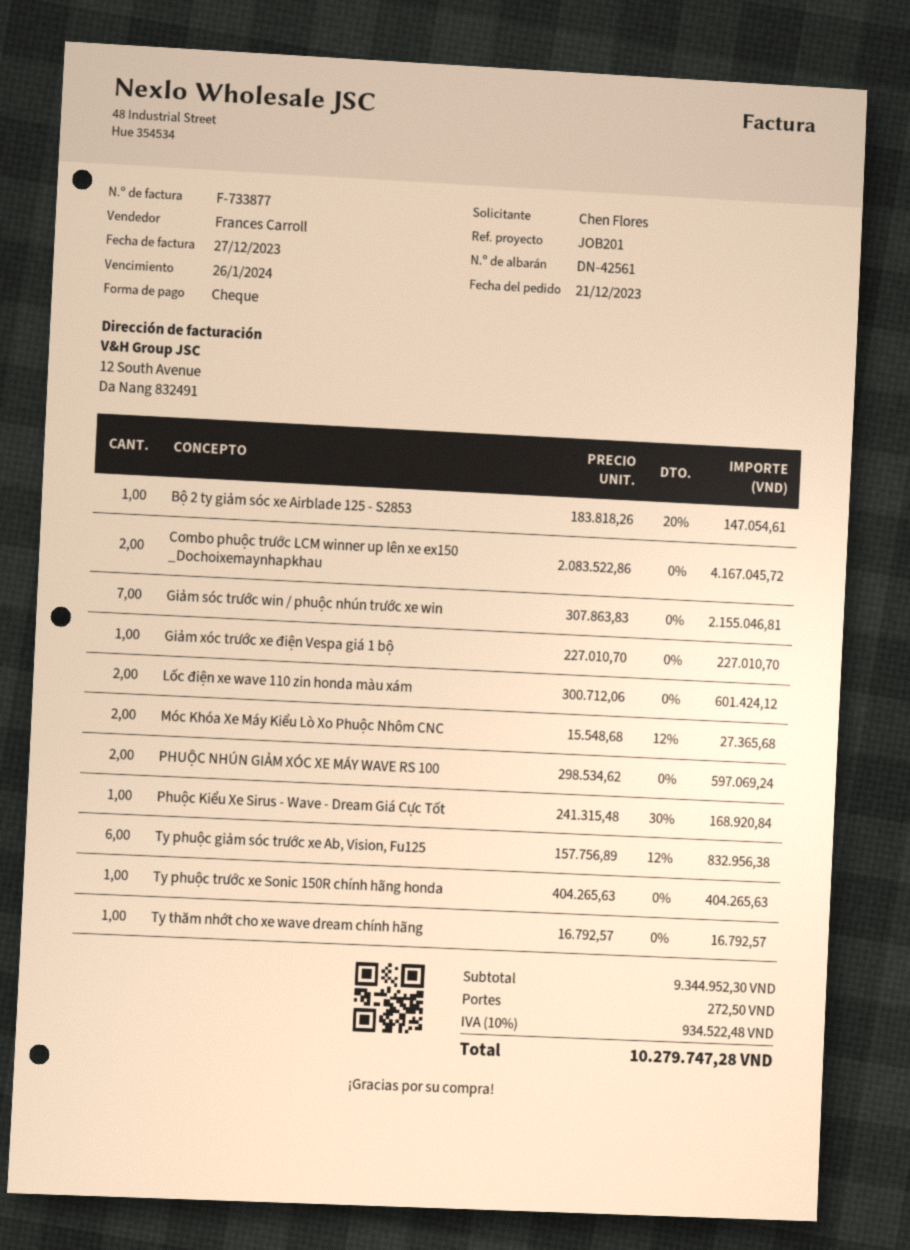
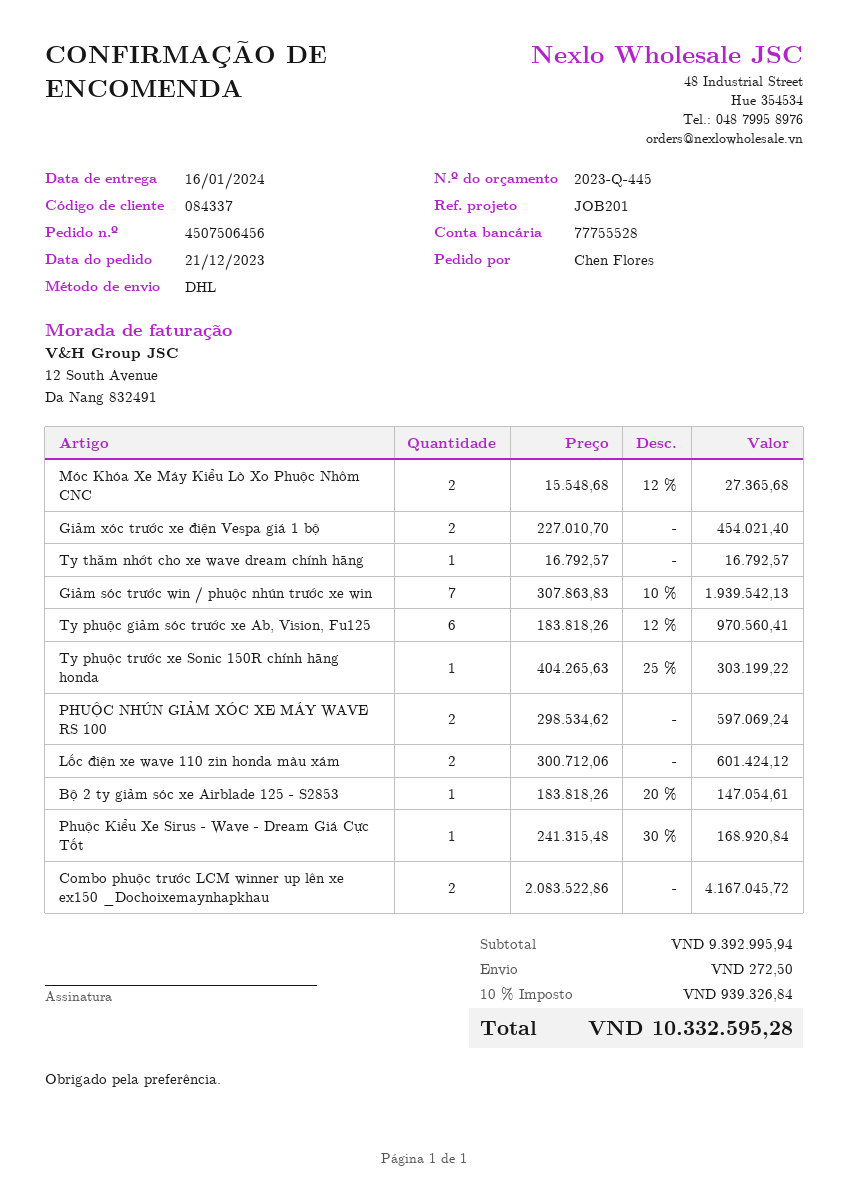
Giảm sóc trước win / phuộc nhún trước xe win: 7 x 307863.83 = 2155046.81 -> 7 x 307863.83 - 10% = 1939542.13
Giảm xóc trước xe điện Vespa giá 1 bộ: 1 x 227010.70 = 227010.70 -> 2 x 227010.70 = 454021.40
Ty phuộc giảm sóc trước xe Ab, Vision, Fu125: 6 x 157756.89 - 12% = 832956.38 -> 6 x 183818.26 - 12% = 970560.41
Ty phuộc trước xe Sonic 150R chính hãng honda: 1 x 404265.63 = 404265.63 -> 1 x 404265.63 - 25% = 303199.22
subtotal: 9344952.30 -> 9392995.94
tax: 10% = 934522.48 -> 10% = 939326.84
total: 10279747.28 -> 10332595.28

